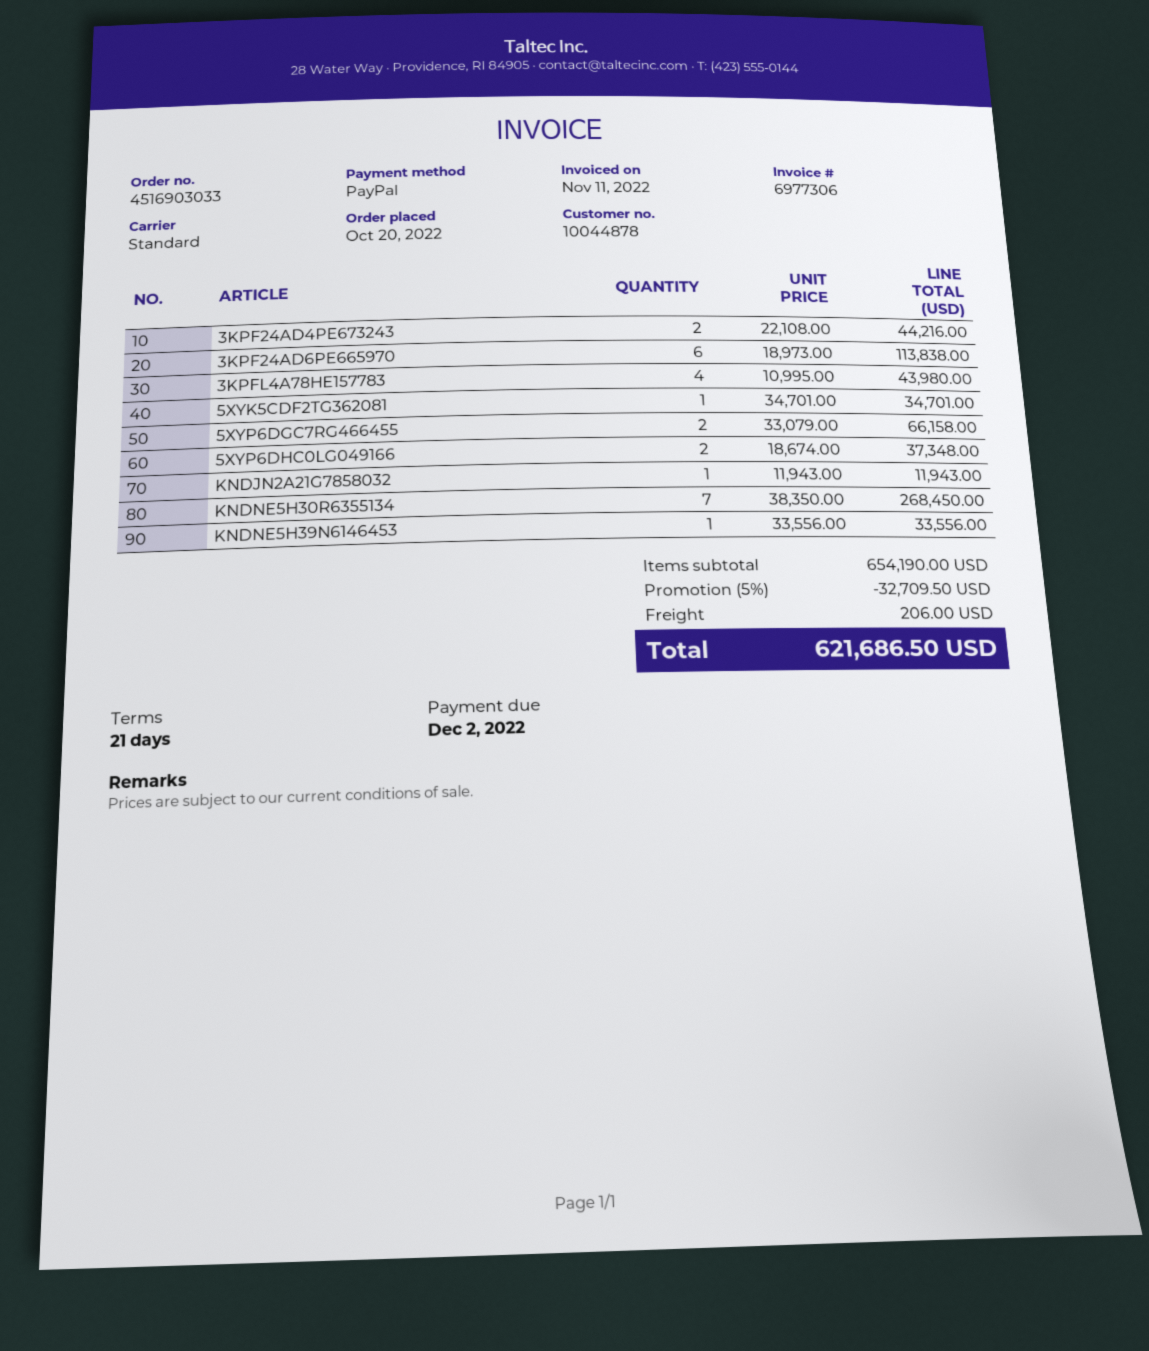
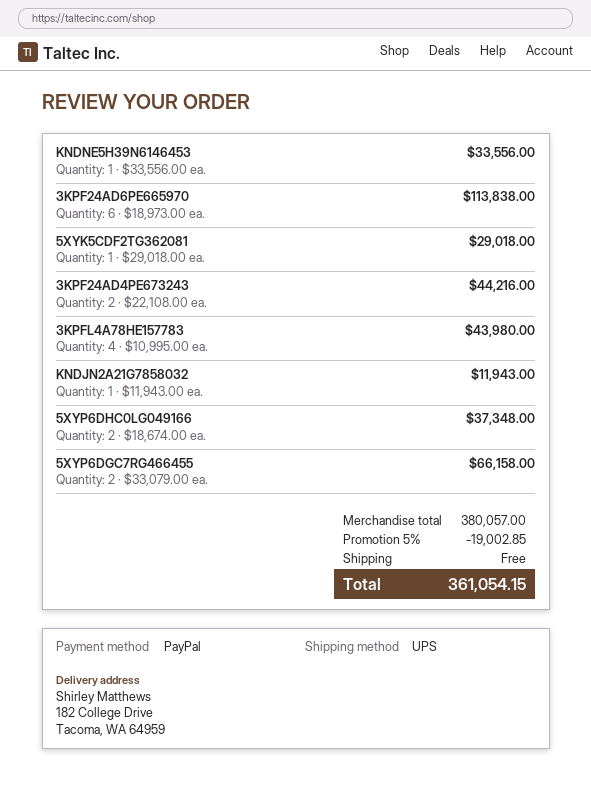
shipping method: standard -> UPS
5XYK5CDF2TG362081: 1 x 34701.00 = 34701.00 -> 1 x 29018.00 = 29018.00
KNDNE5H30R6355134: 7 x 38350.00 = 268450.00 -> none
subtotal: 654190.00 -> 380057.00
discount: 5% = 32709.50 -> 5% = 19002.85
shipping: 206.00 -> 0.00
total: 621686.50 -> 361054.15

